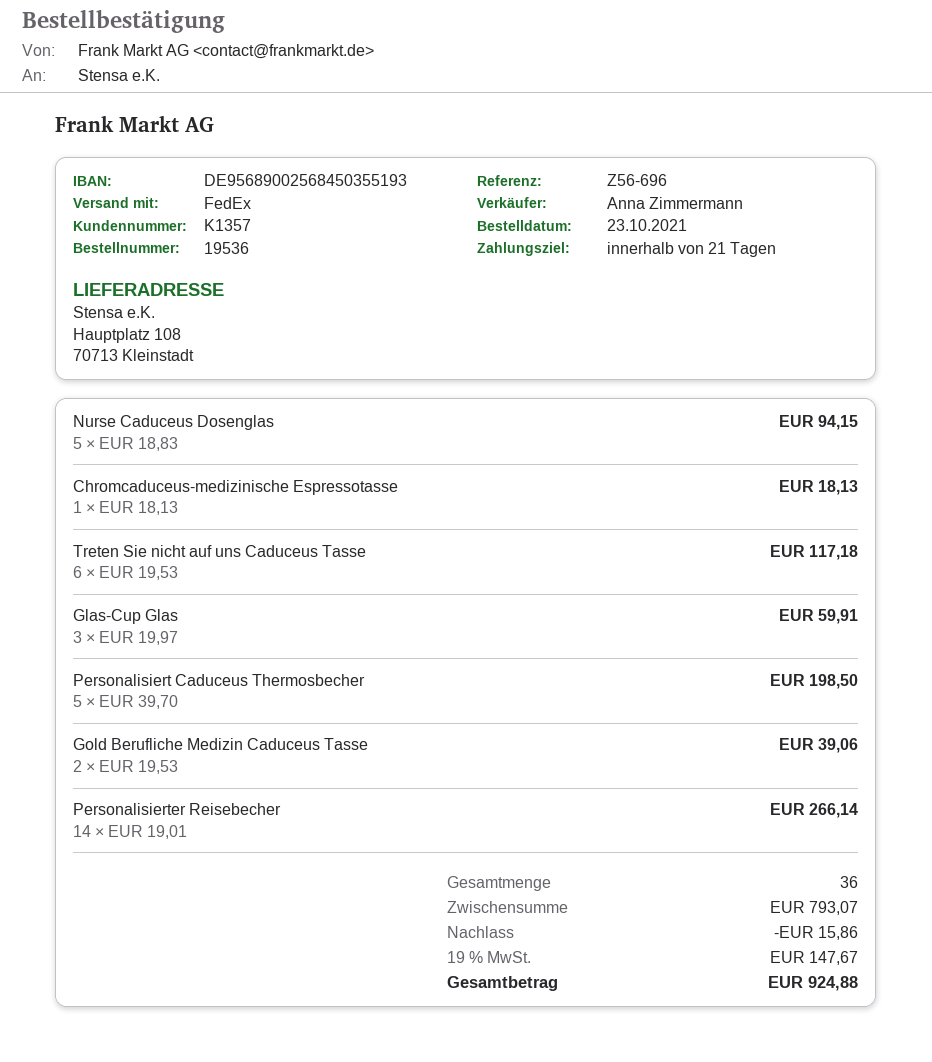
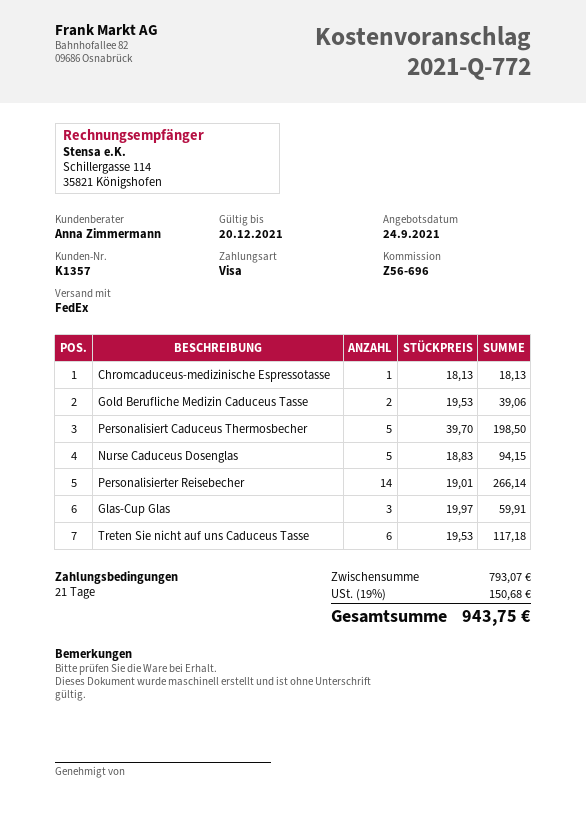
discount: 15.86 -> none
tax: 19% = 147.67 -> 19% = 150.68
total: 924.88 -> 943.75

